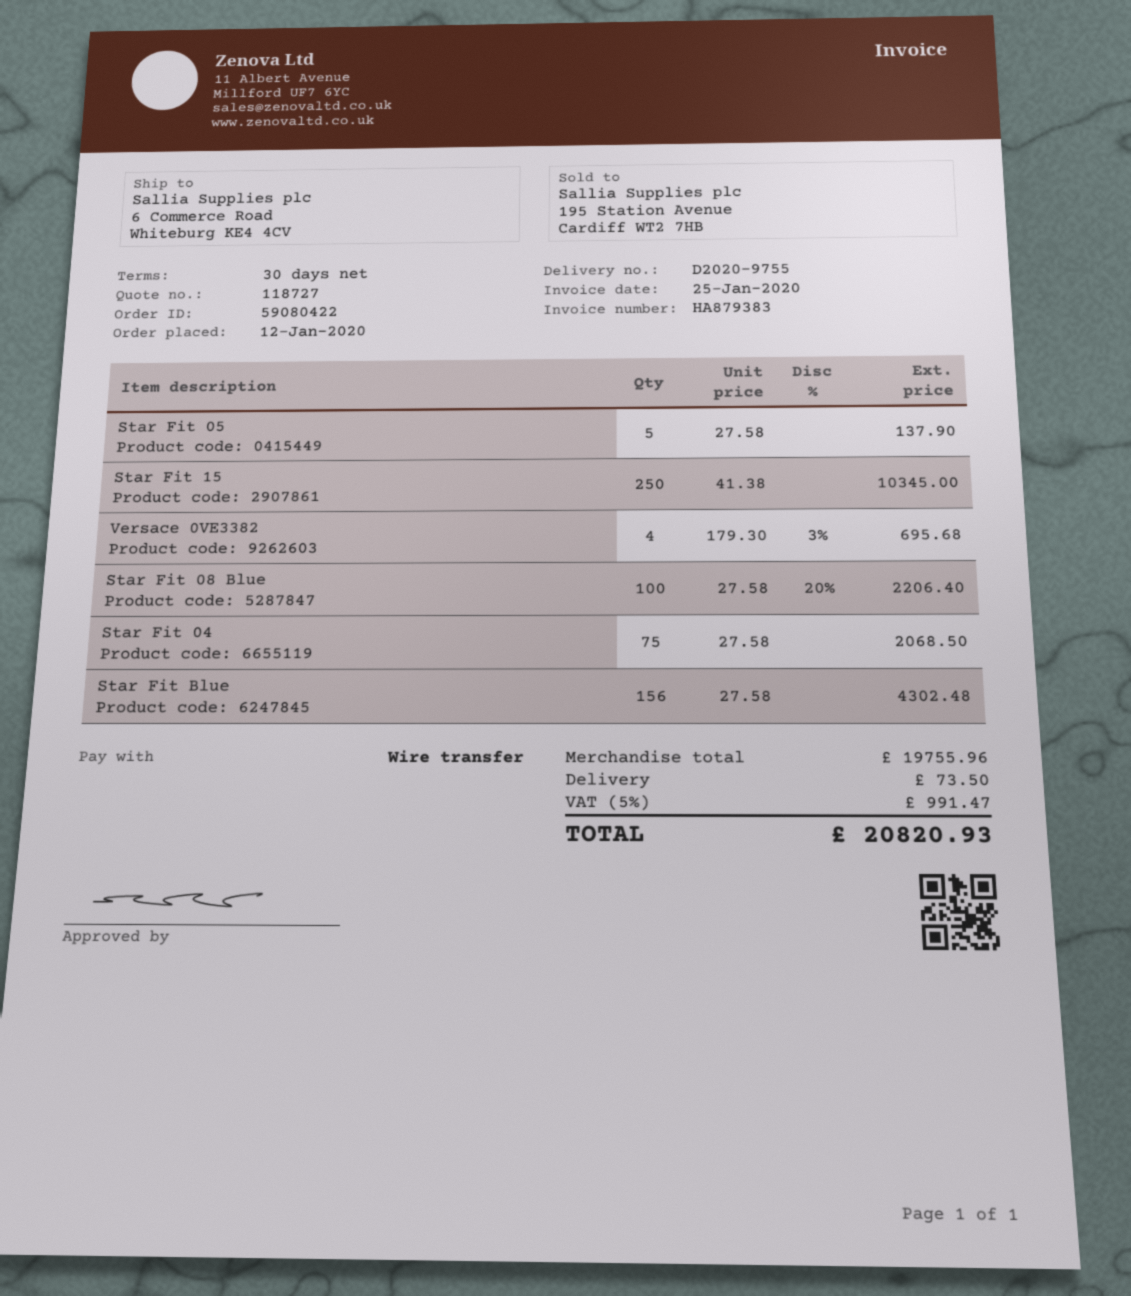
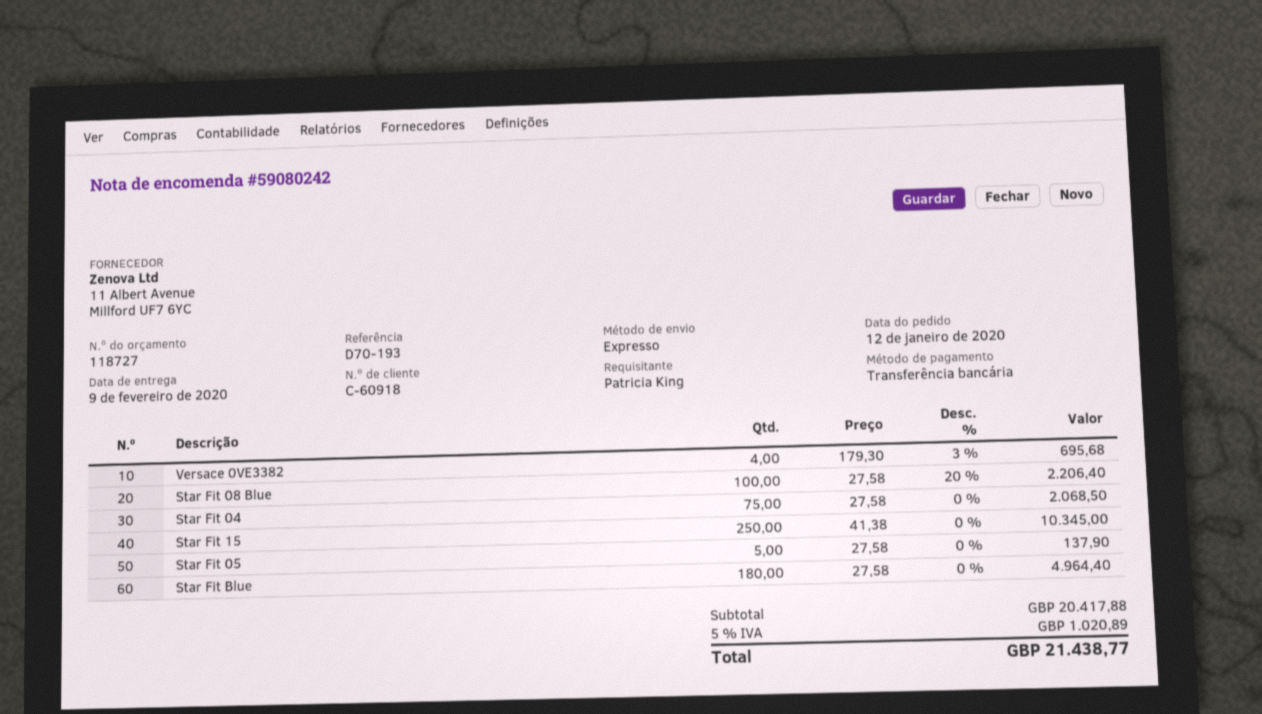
order number: 59080422 -> 59080242
Star Fit Blue: 156 x 27.58 = 4302.48 -> 180 x 27.58 = 4964.40
subtotal: 19755.96 -> 20417.88
shipping: 73.50 -> none
tax: 5% = 991.47 -> 5% = 1020.89
total: 20820.93 -> 21438.77

